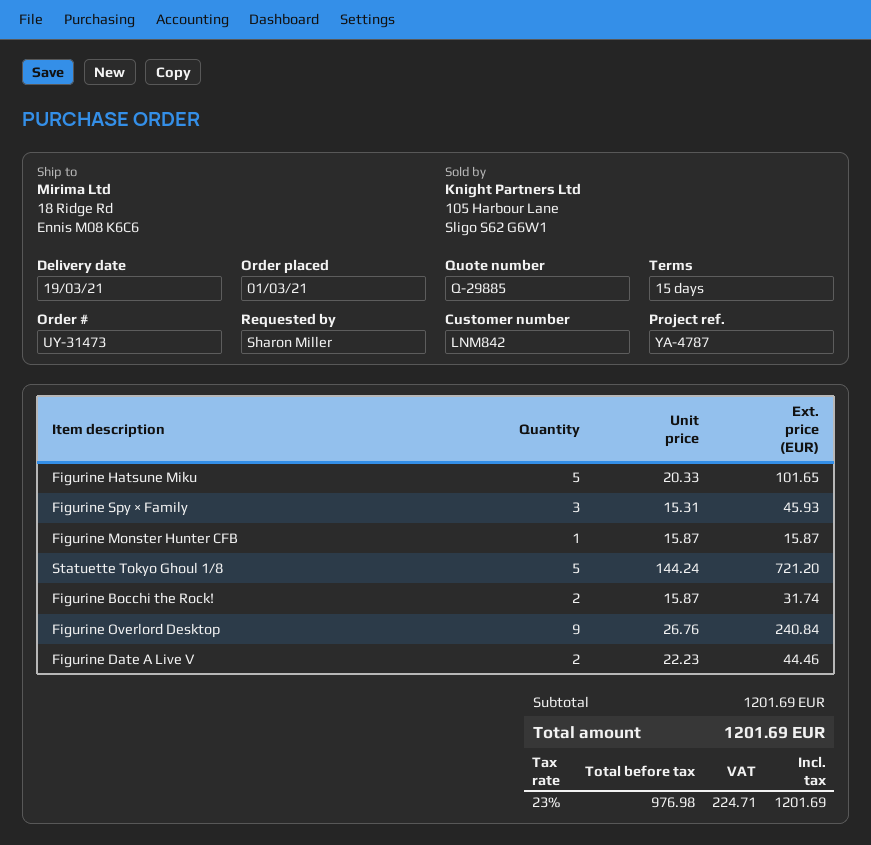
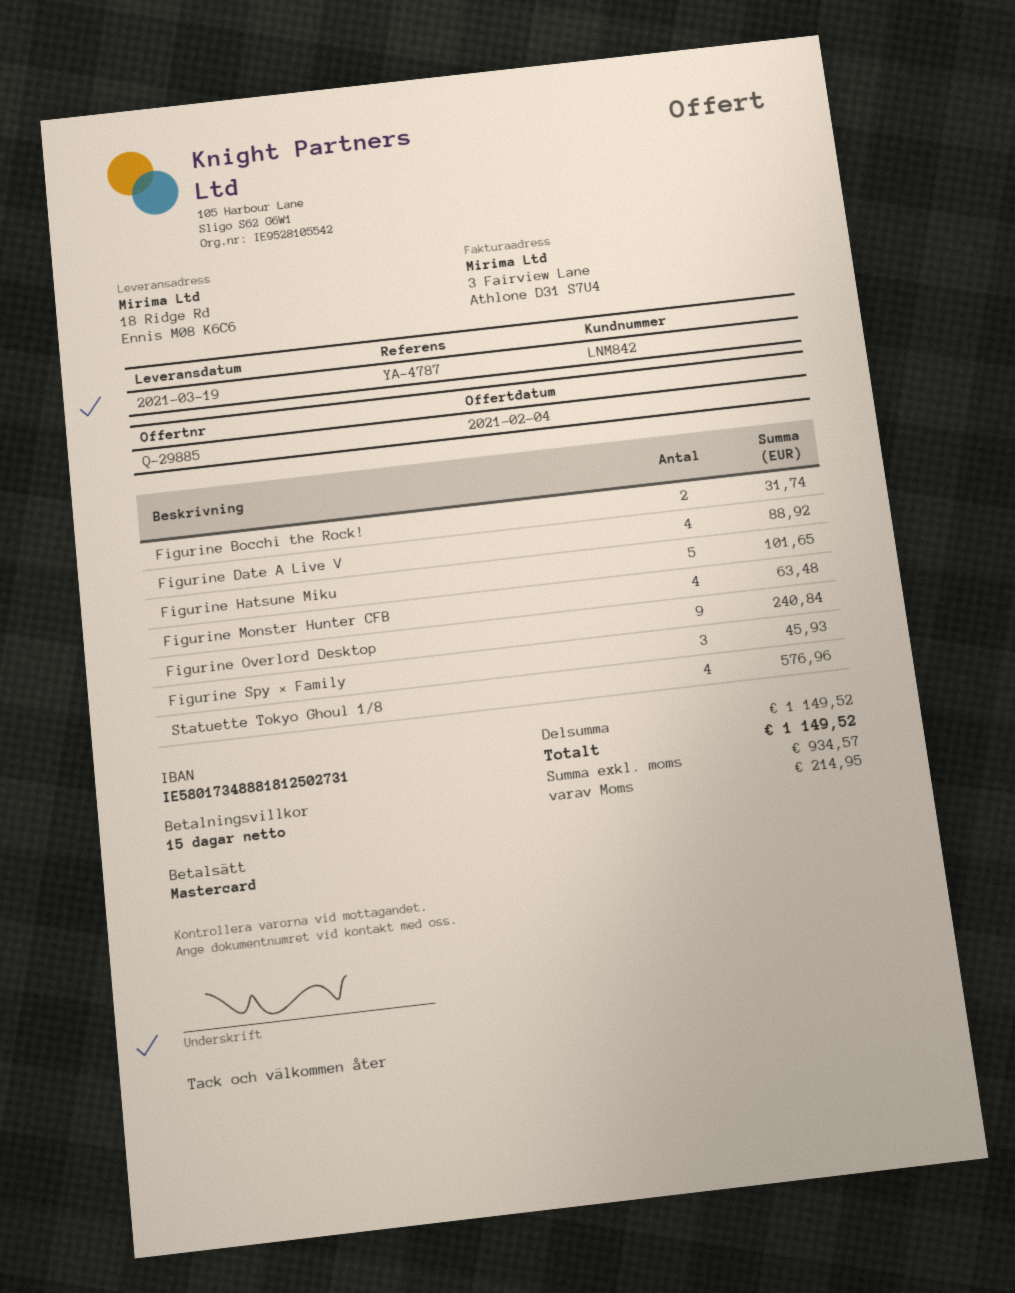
Figurine Monster Hunter CFB: 1 for 15.87 -> 4 for 63.48
Statuette Tokyo Ghoul 1/8: 5 for 721.20 -> 4 for 576.96
Figurine Date A Live V: 2 for 44.46 -> 4 for 88.92
subtotal: 1201.69 -> 1149.52
net: 976.98 -> 934.57
tax: 224.71 -> 214.95
total: 1201.69 -> 1149.52

